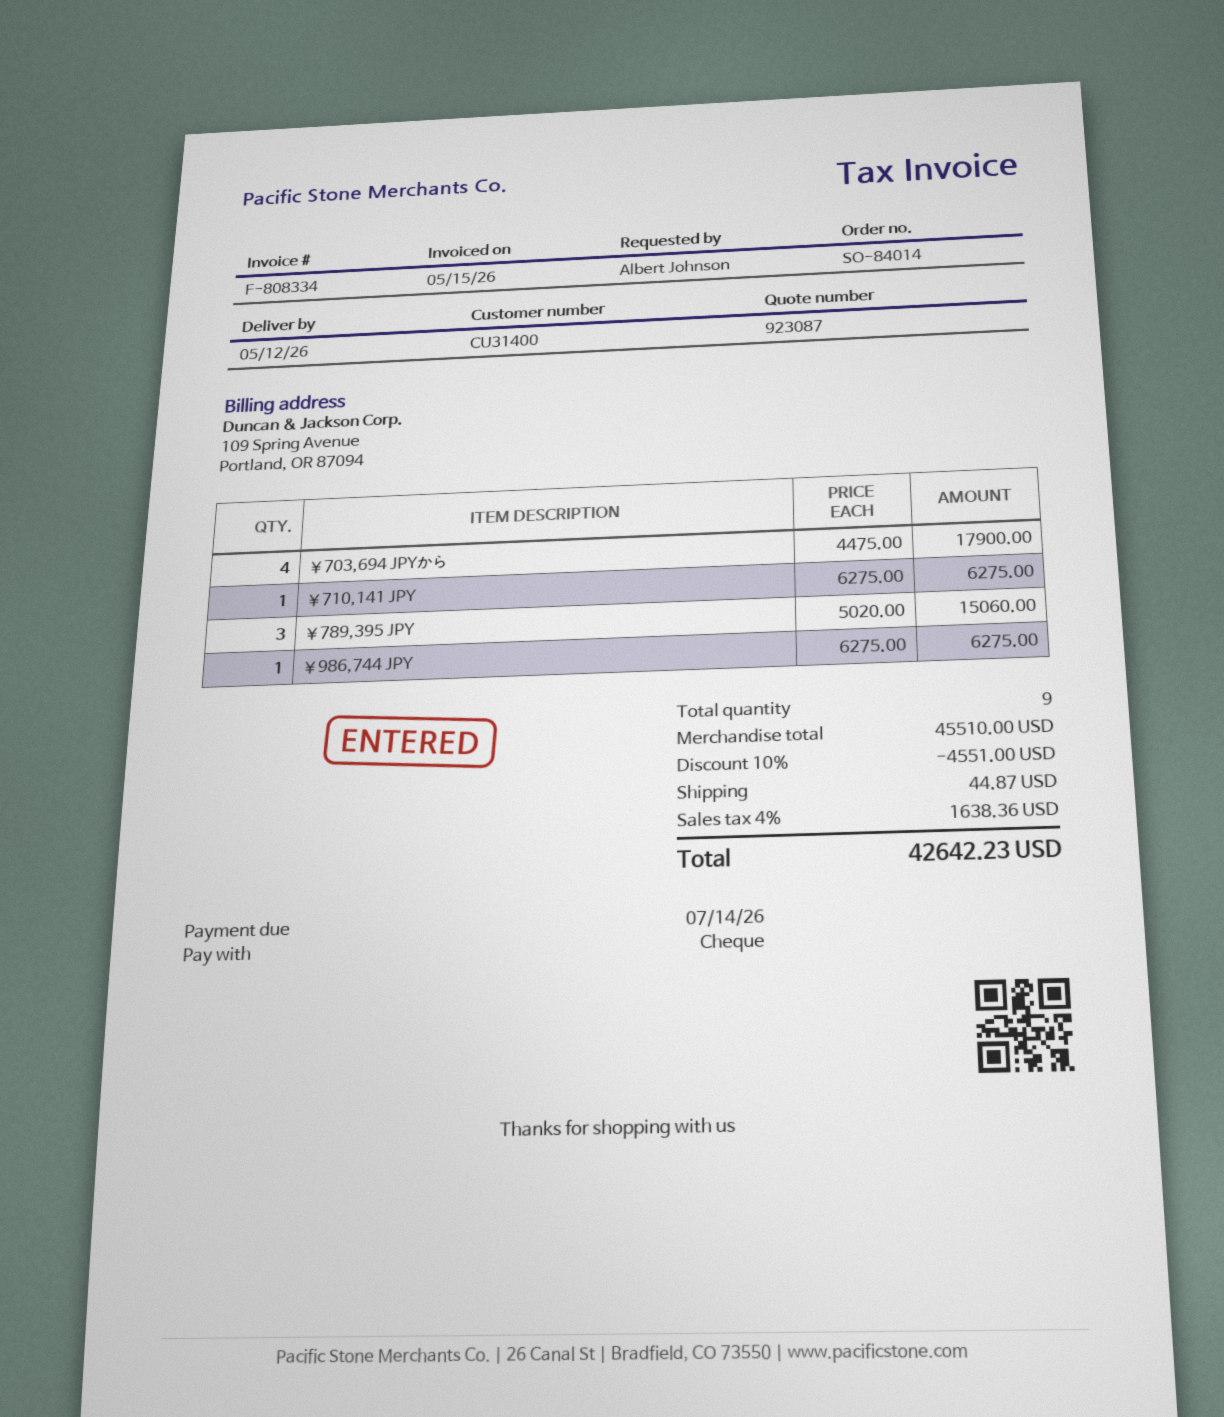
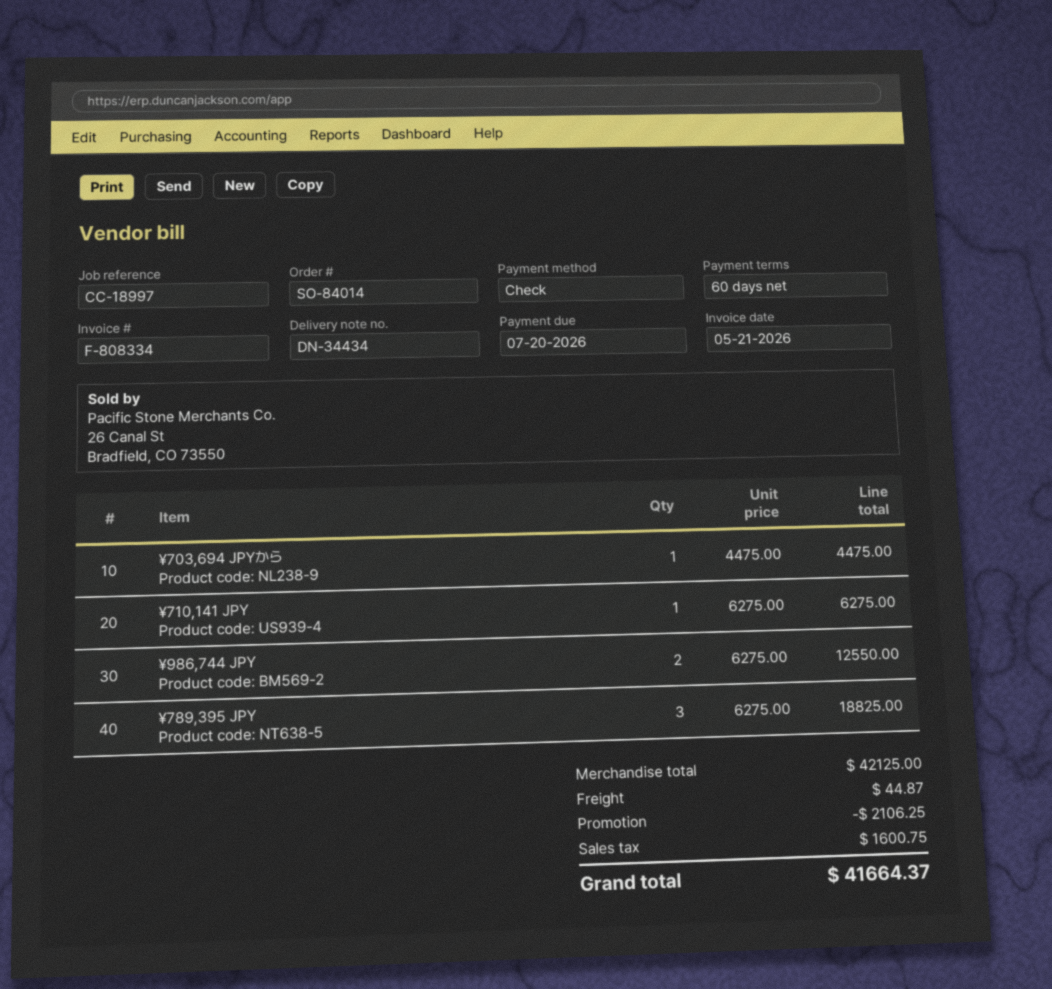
invoice date: 2026-05-15 -> 2026-05-21
due date: 2026-07-14 -> 2026-07-20
¥703,694 JPYから: 4 x 4475.00 = 17900.00 -> 1 x 4475.00 = 4475.00
¥789,395 JPY: 3 x 5020.00 = 15060.00 -> 3 x 6275.00 = 18825.00
¥986,744 JPY: 1 x 6275.00 = 6275.00 -> 2 x 6275.00 = 12550.00
subtotal: 45510.00 -> 42125.00
discount: 4551.00 -> 2106.25
tax: 1638.36 -> 1600.75
total: 42642.23 -> 41664.37

